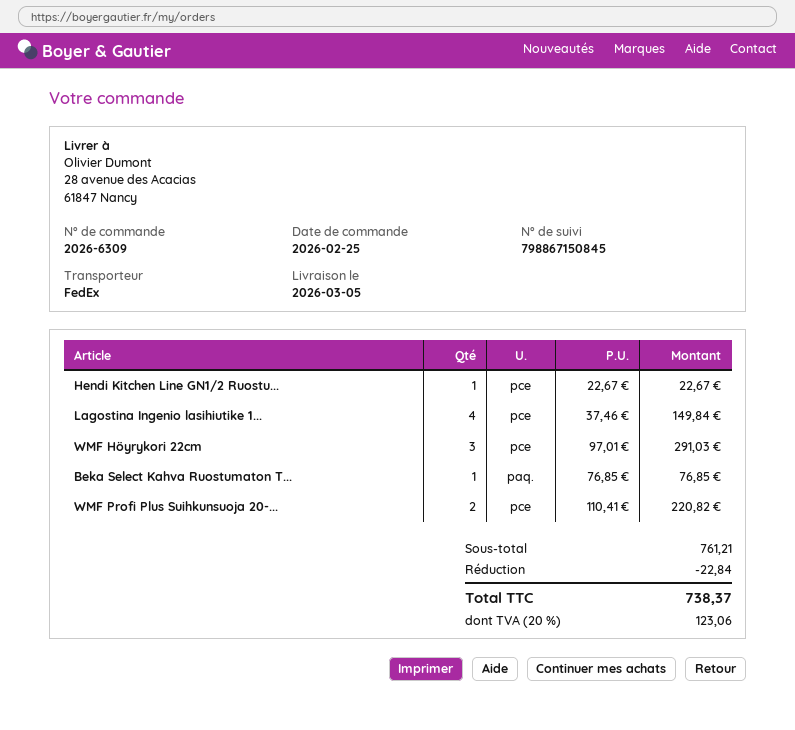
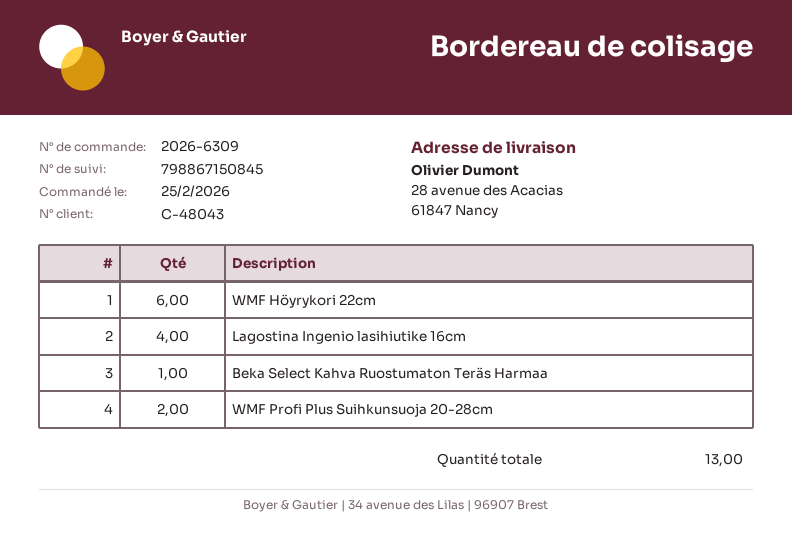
Hendi Kitchen Line GN1/2 Ruostu...: 1 -> none
WMF Höyrykori 22cm: 3 -> 6

